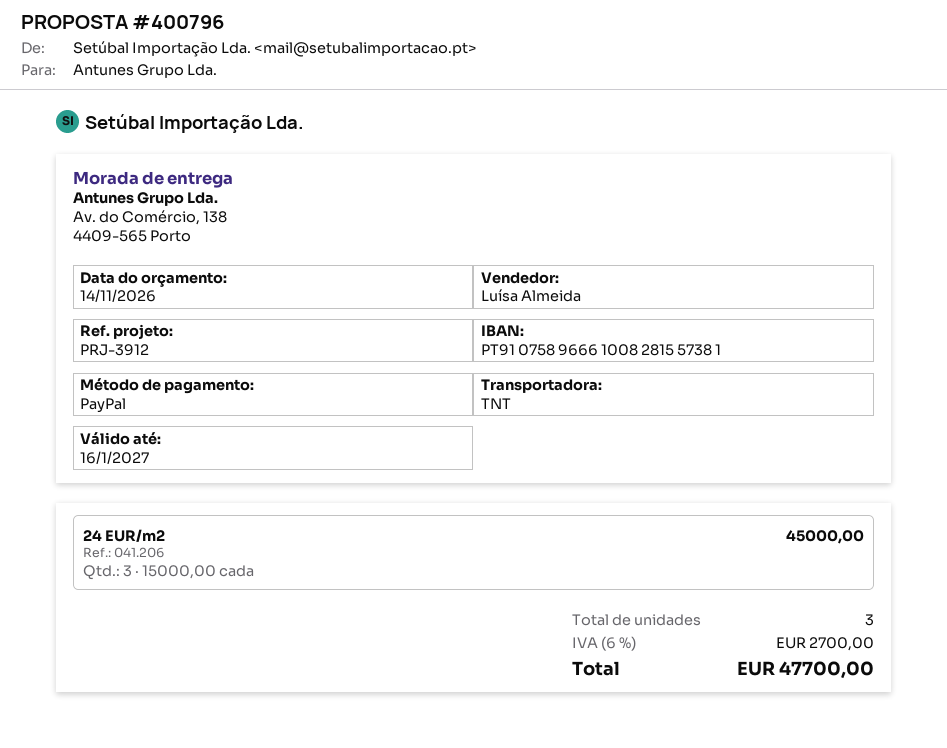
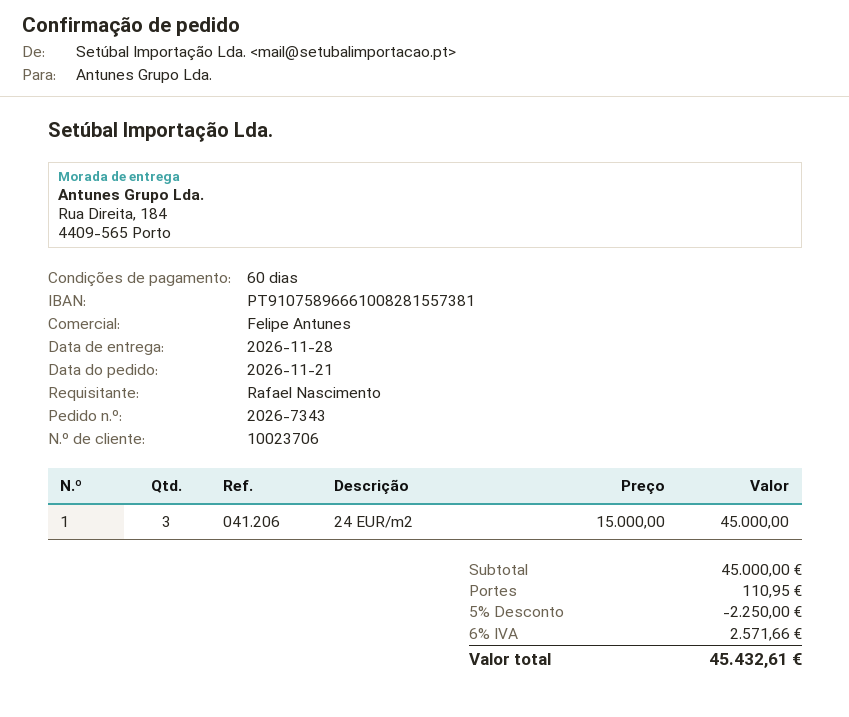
sales rep: Luísa Almeida -> Felipe Antunes
ship to: Av. do Comércio, 138, 4409-565 Porto -> Rua Direita, 184, 4409-565 Porto
discount: none -> 5% = 2250.00
shipping: none -> 110.95
tax: 6% = 2700.00 -> 6% = 2571.66
total: 47700.00 -> 45432.61

